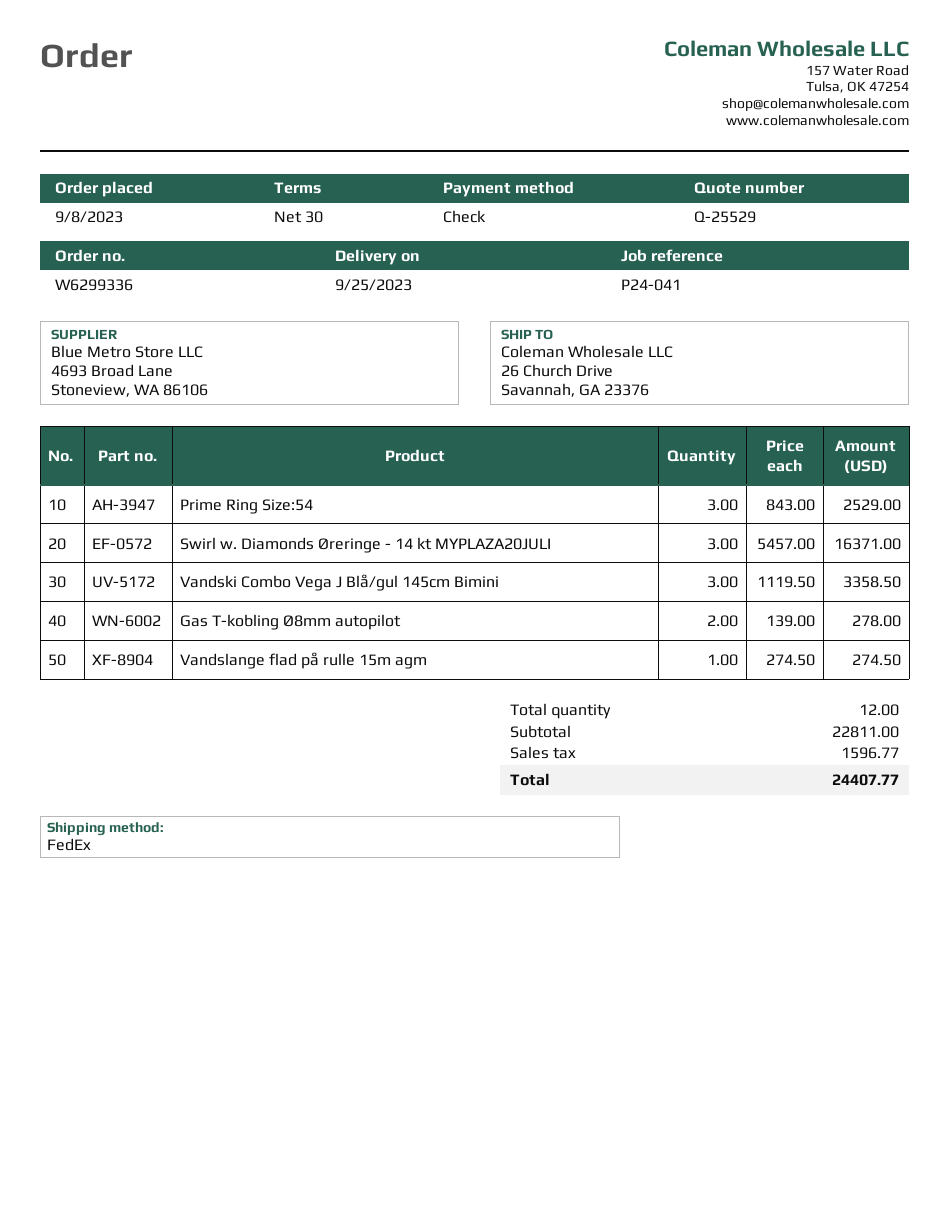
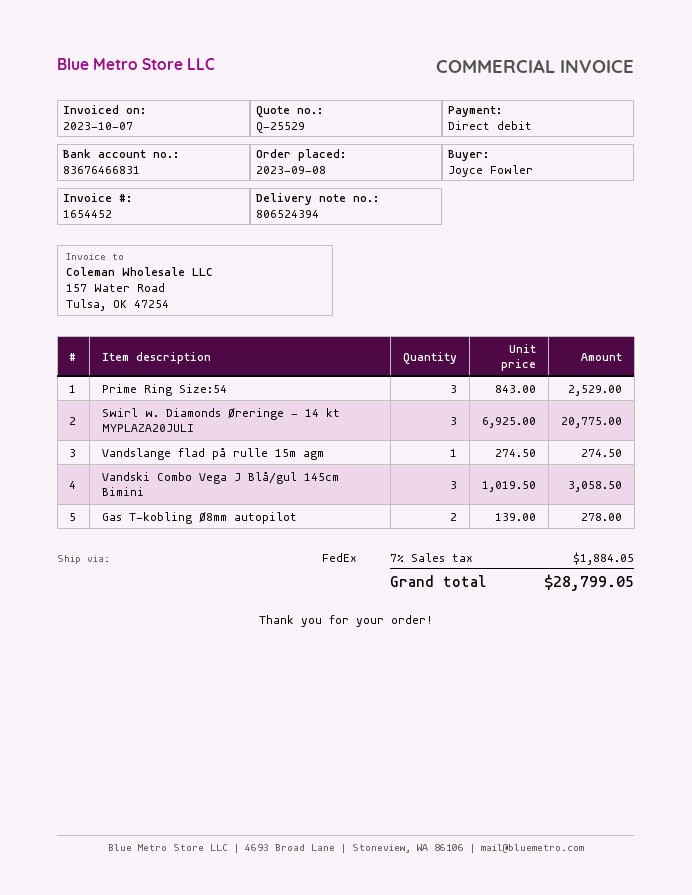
payment method: cheque -> direct debit
Swirl w. Diamonds Øreringe - 14 kt MYPLAZA20JULI: 3 x 5457.00 = 16371.00 -> 3 x 6925.00 = 20775.00
Vandski Combo Vega J Blå/gul 145cm Bimini: 3 x 1119.50 = 3358.50 -> 3 x 1019.50 = 3058.50
tax: 1596.77 -> 1884.05
total: 24407.77 -> 28799.05

